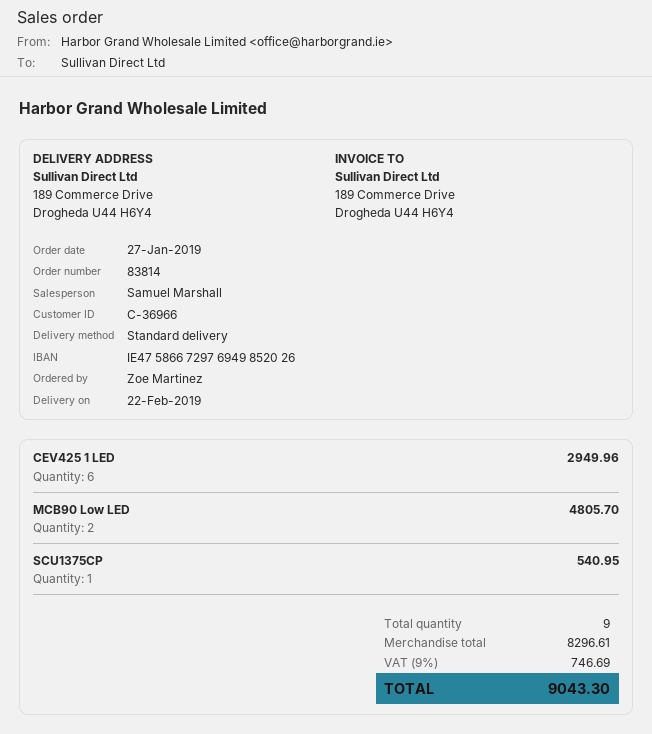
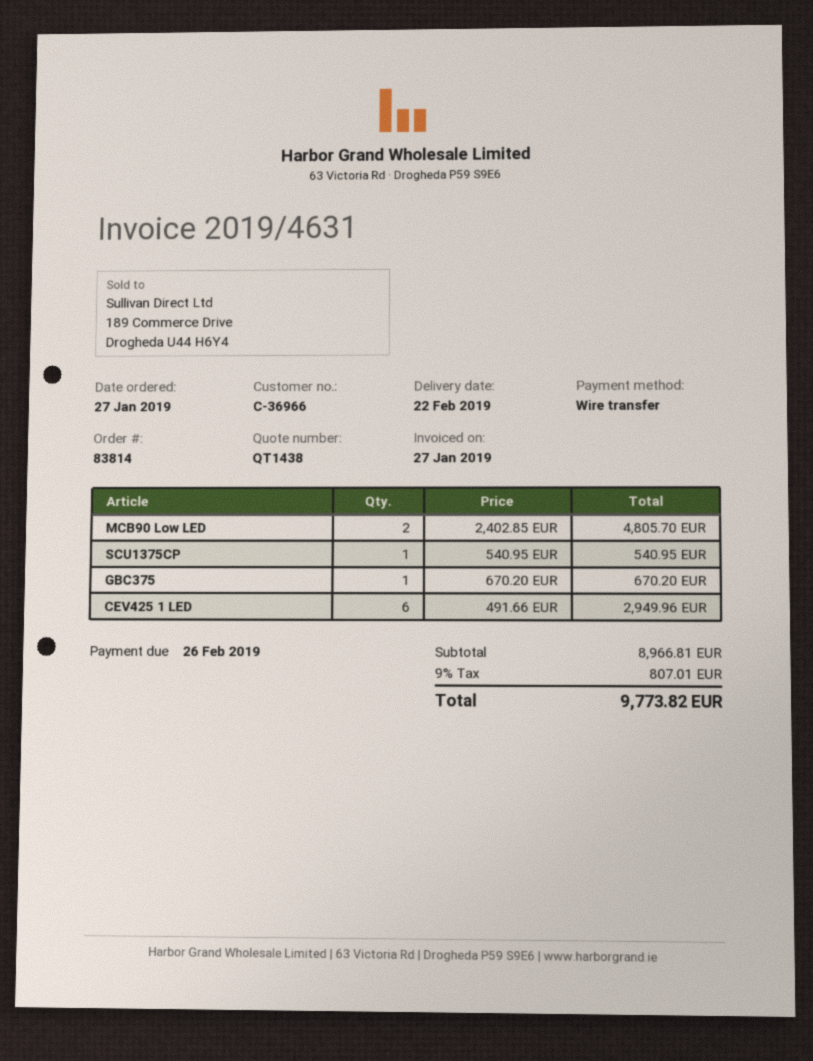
GBC375: none -> 1 for 670.20
subtotal: 8296.61 -> 8966.81
tax: 9% = 746.69 -> 9% = 807.01
total: 9043.30 -> 9773.82

